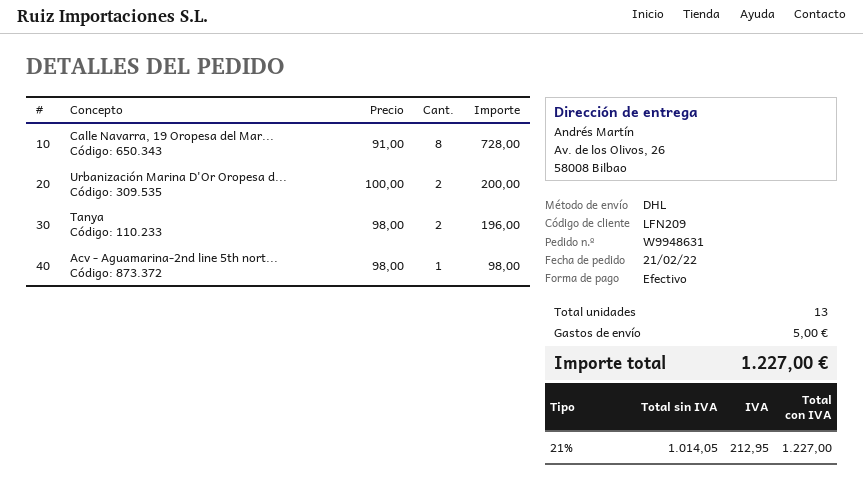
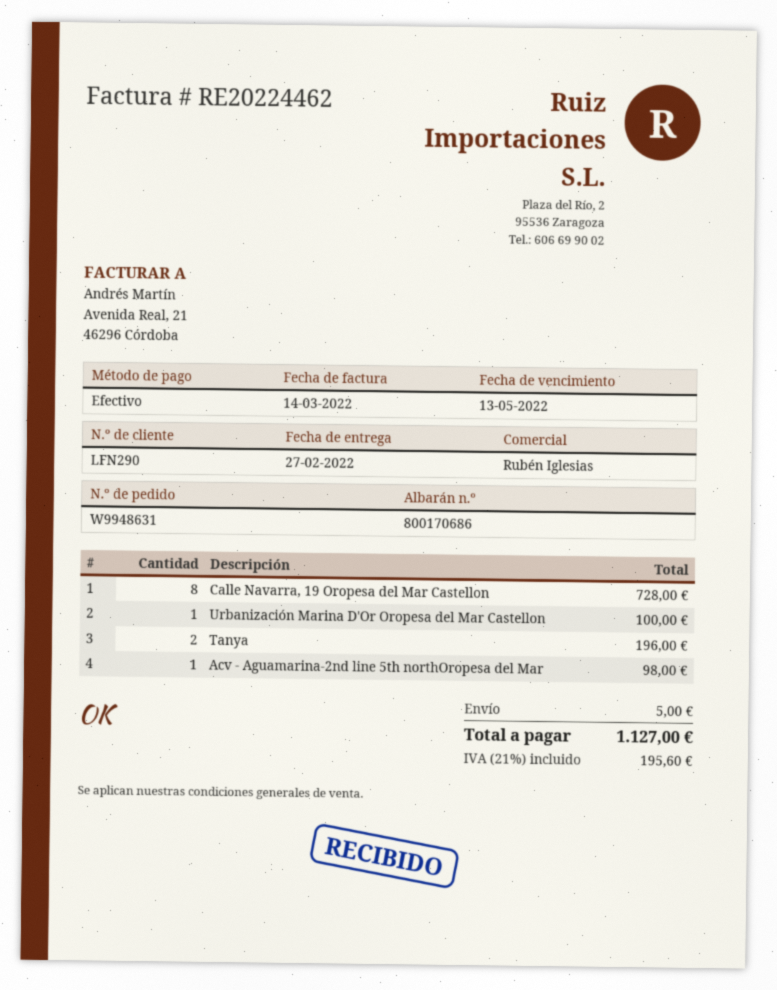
customer number: LFN209 -> LFN290
Urbanización Marina D'Or Oropesa d...: 2 for 200.00 -> 1 for 100.00
tax: 21% = 212.95 -> 21% = 195.60
total: 1227.00 -> 1127.00

